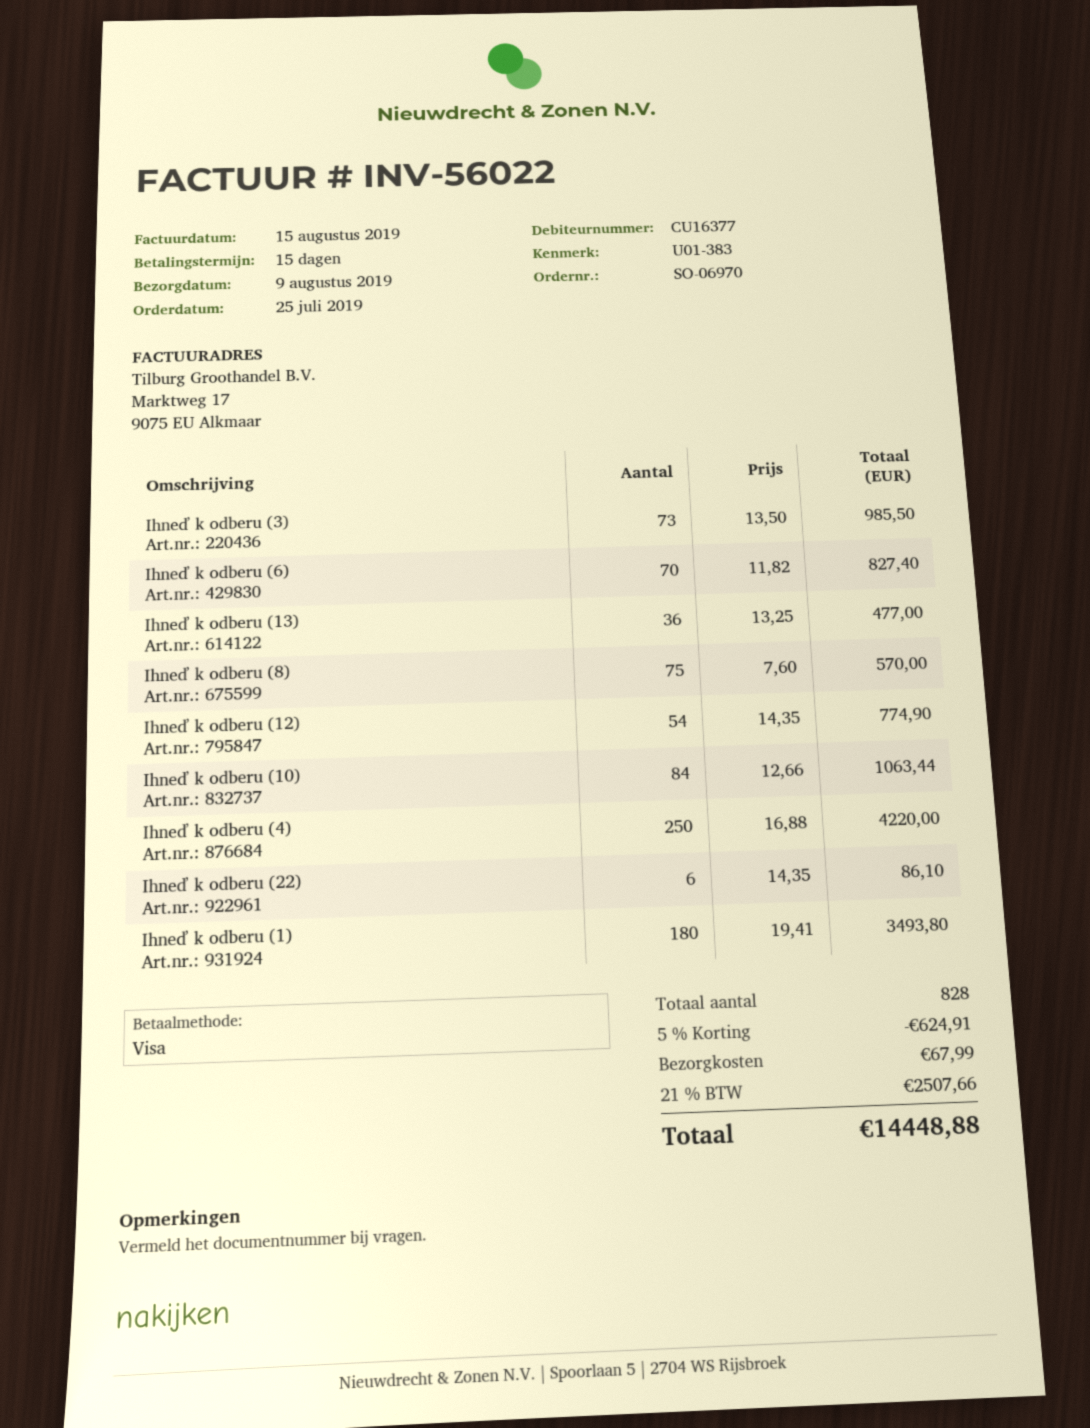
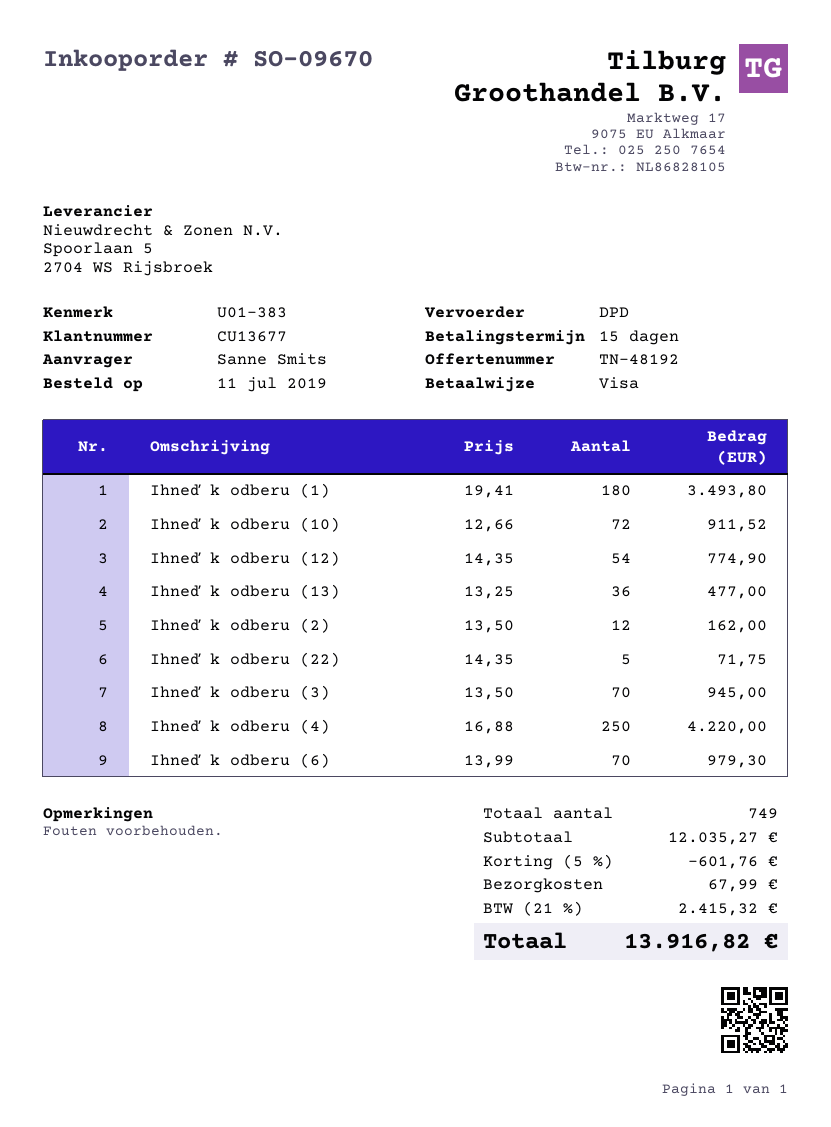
order number: SO-06970 -> SO-09670
order date: 2019-07-25 -> 2019-07-11
customer number: CU16377 -> CU13677
Ihneď k odberu (3): 73 x 13.50 = 985.50 -> 70 x 13.50 = 945.00
Ihneď k odberu (6): 70 x 11.82 = 827.40 -> 70 x 13.99 = 979.30
Ihneď k odberu (8): 75 x 7.60 = 570.00 -> none
Ihneď k odberu (10): 84 x 12.66 = 1063.44 -> 72 x 12.66 = 911.52
Ihneď k odberu (22): 6 x 14.35 = 86.10 -> 5 x 14.35 = 71.75
Ihneď k odberu (2): none -> 12 x 13.50 = 162.00
total quantity: 828 -> 749
discount: 5% = 624.91 -> 5% = 601.76
tax: 21% = 2507.66 -> 21% = 2415.32
total: 14448.88 -> 13916.82

